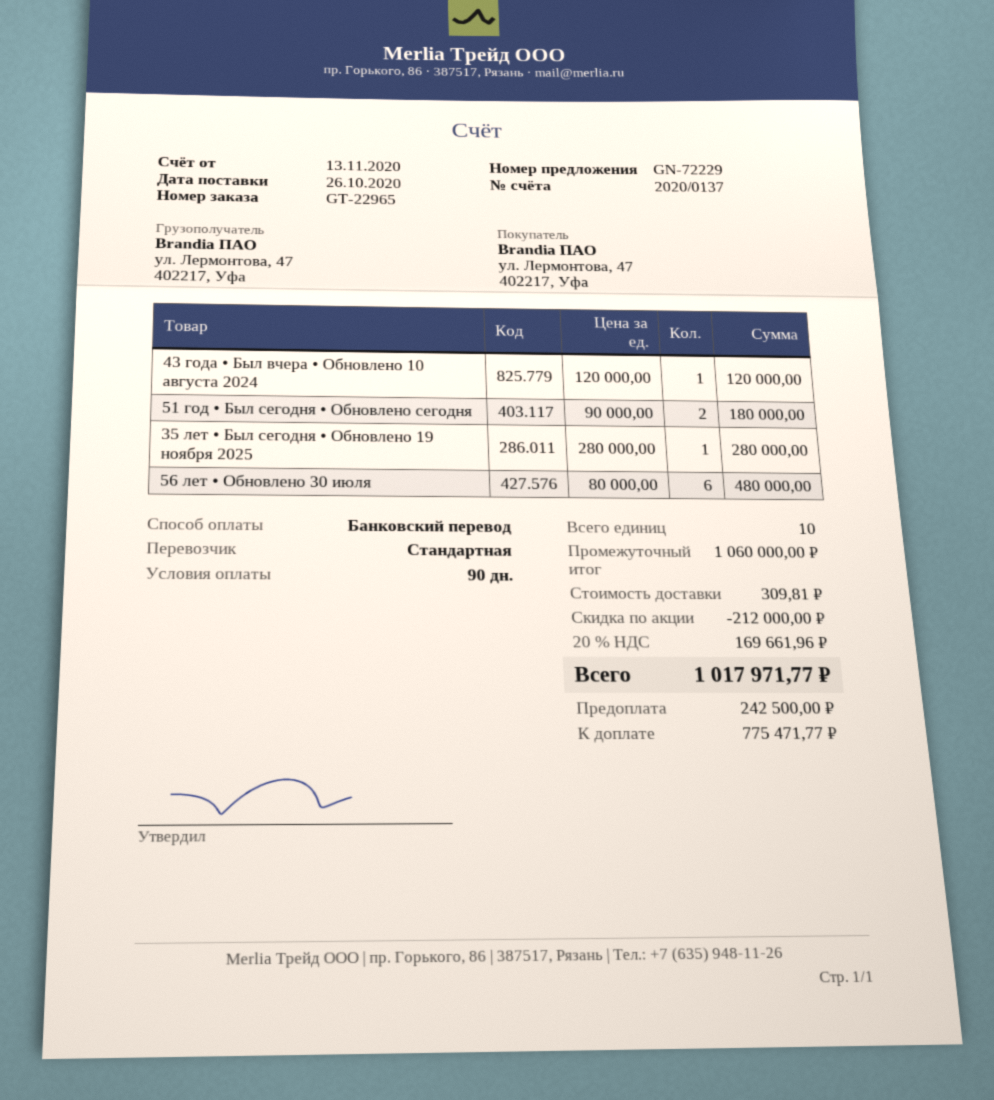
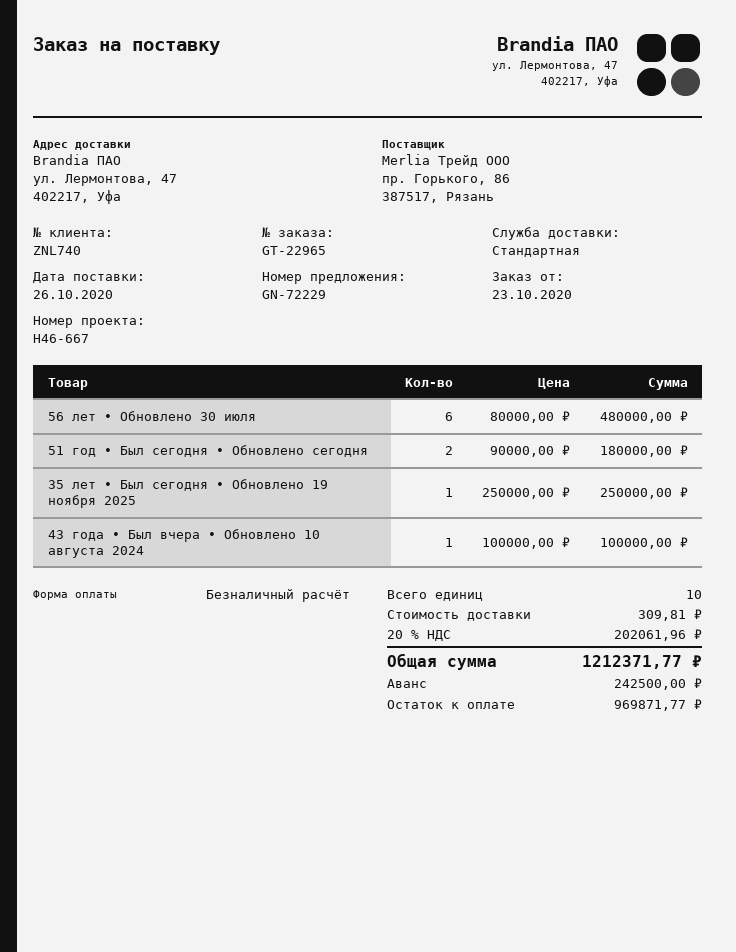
43 года • Был вчера • Обновлено 10 августа 2024: 1 x 120000.00 = 120000.00 -> 1 x 100000.00 = 100000.00
35 лет • Был сегодня • Обновлено 19 ноября 2025: 1 x 280000.00 = 280000.00 -> 1 x 250000.00 = 250000.00
discount: 212000.00 -> none
tax: 20% = 169661.96 -> 20% = 202061.96
total: 1017971.77 -> 1212371.77
balance: 775471.77 -> 969871.77

